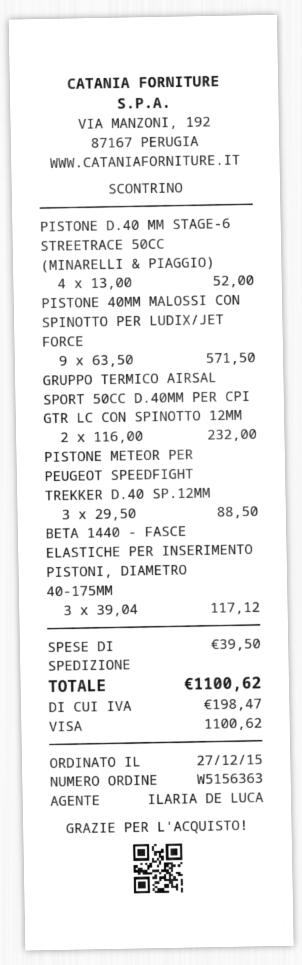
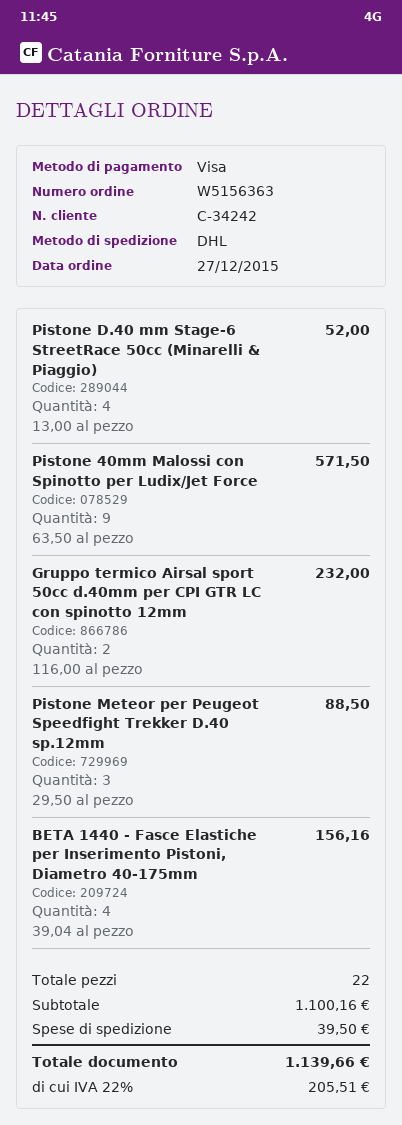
BETA 1440 - FASCE ELASTICHE PER INSERIMENTO PISTONI, DIAMETRO 40-175MM: 3 x 39.04 = 117.12 -> 4 x 39.04 = 156.16
tax: 198.47 -> 205.51
total: 1100.62 -> 1139.66

